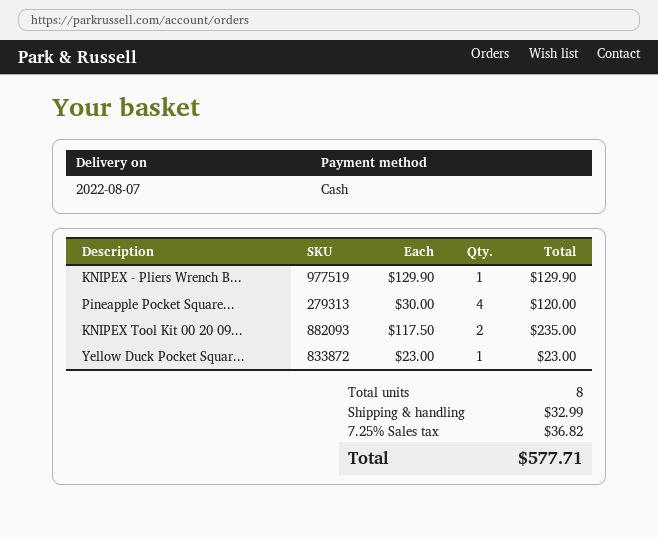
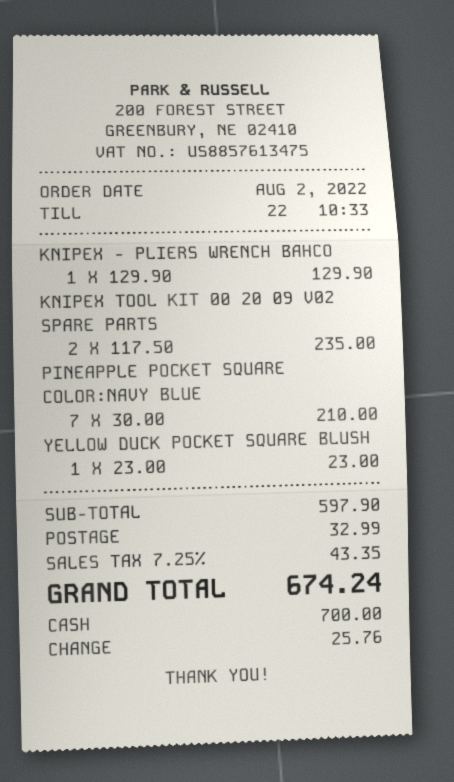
Pineapple Pocket Square...: 4 x 30.00 = 120.00 -> 7 x 30.00 = 210.00
tax: 7.25% = 36.82 -> 7.25% = 43.35
total: 577.71 -> 674.24

